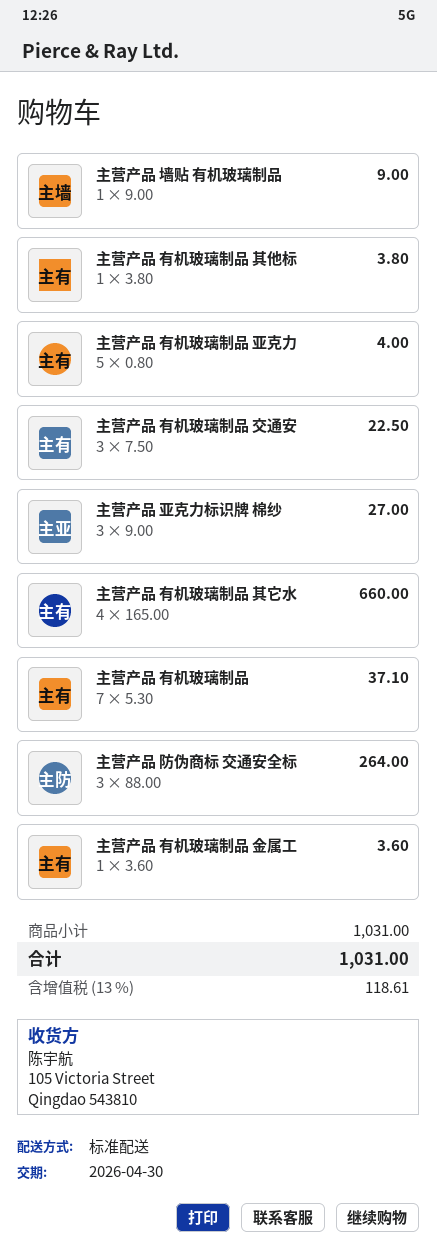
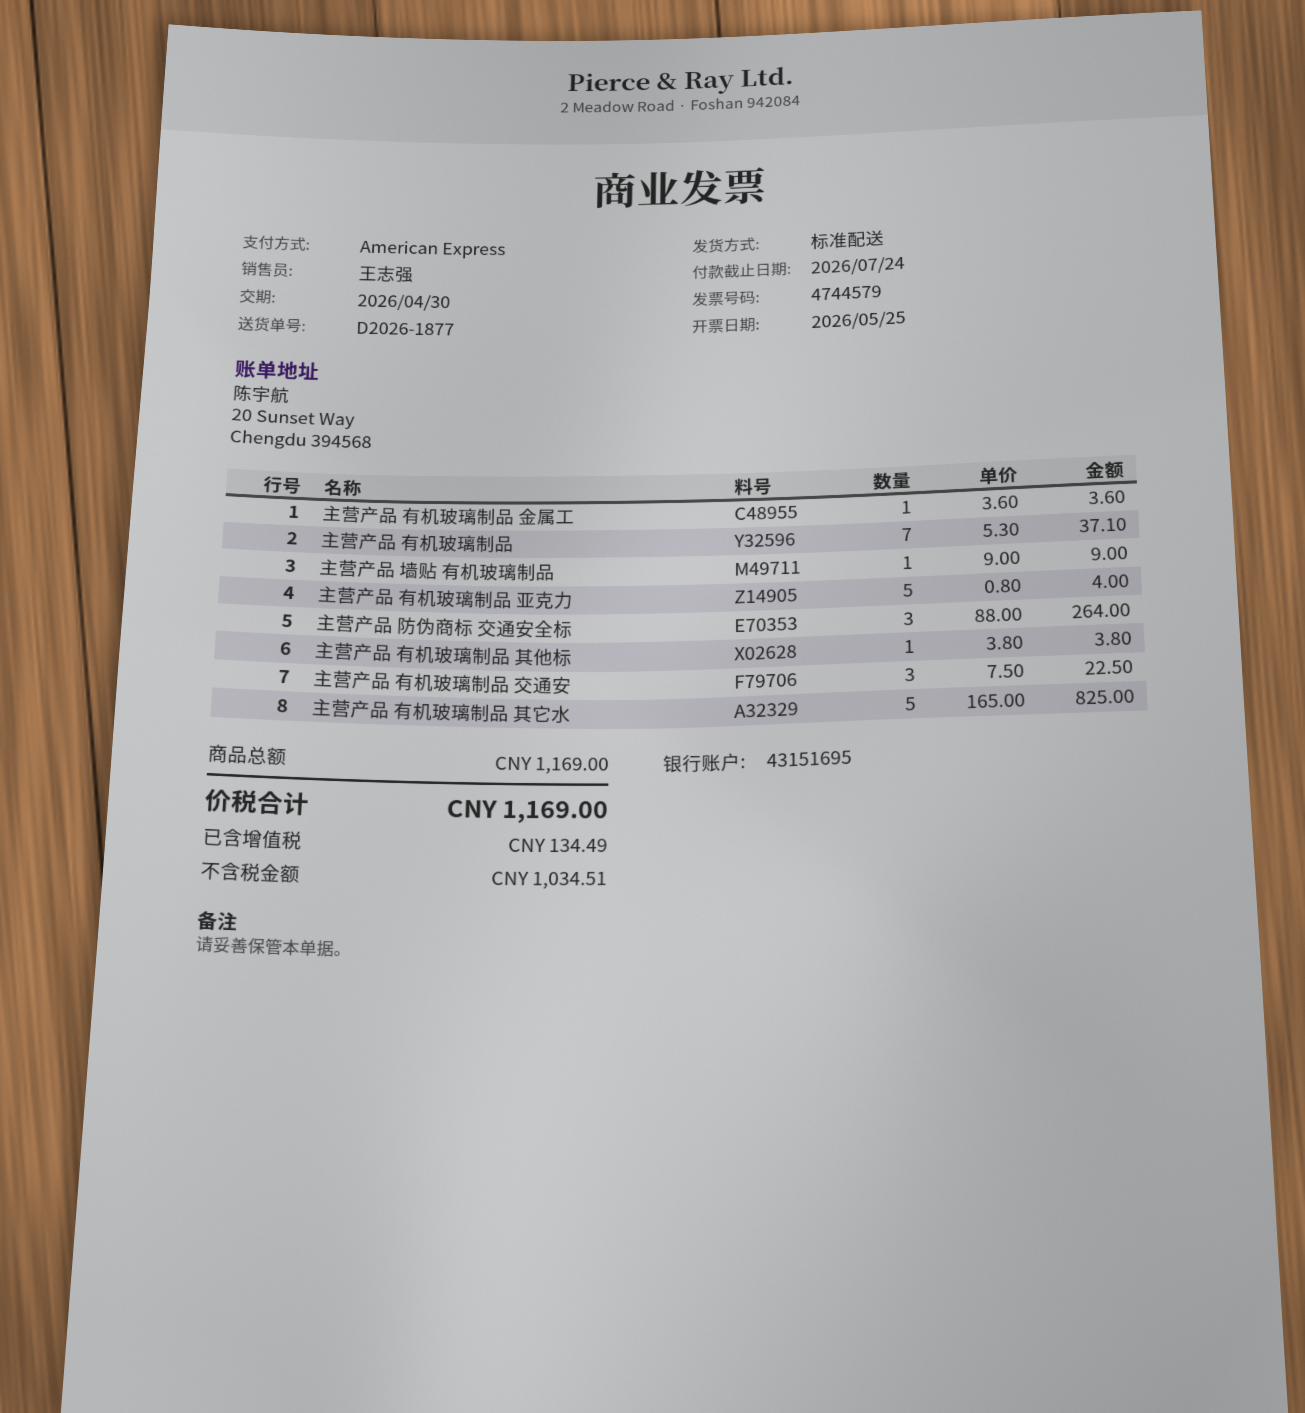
主营产品 亚克力标识牌 棉纱: 3 x 9.00 = 27.00 -> none
主营产品 有机玻璃制品 其它水: 4 x 165.00 = 660.00 -> 5 x 165.00 = 825.00
subtotal: 1031.00 -> 1169.00
tax: 118.61 -> 134.49
total: 1031.00 -> 1169.00

